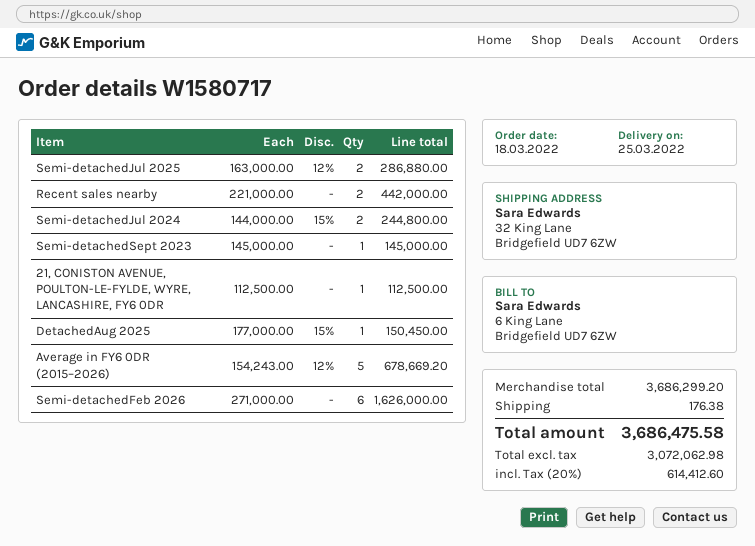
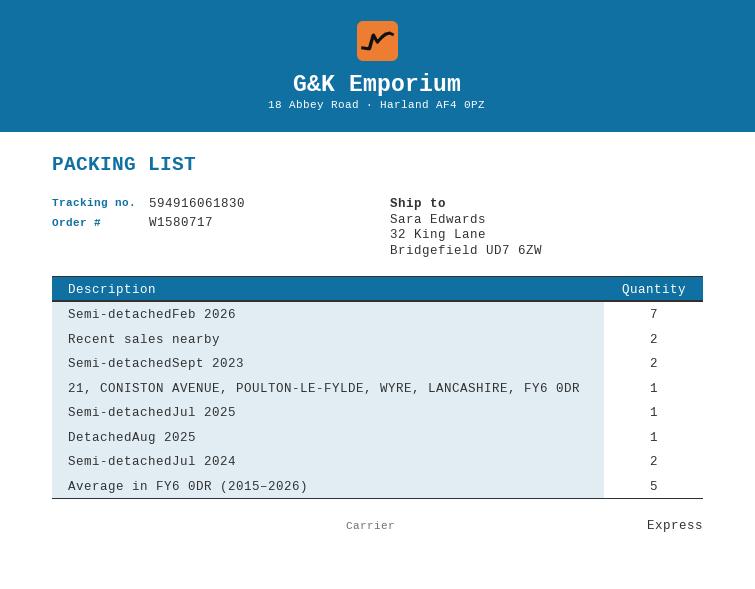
Semi-detachedJul 2025: 2 -> 1
Semi-detachedSept 2023: 1 -> 2
Semi-detachedFeb 2026: 6 -> 7

